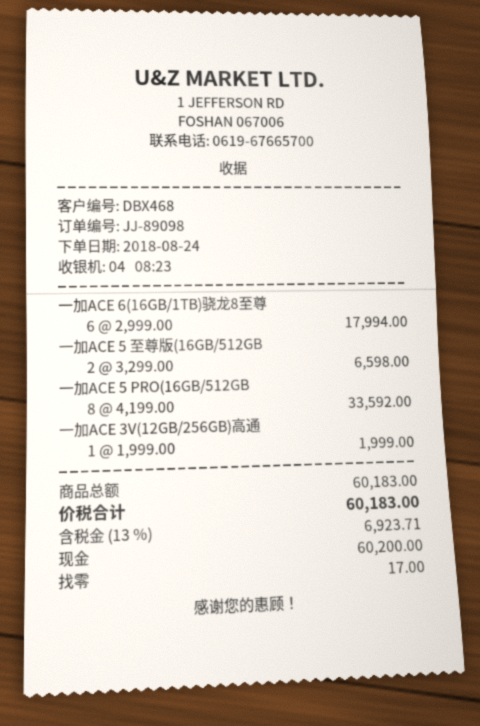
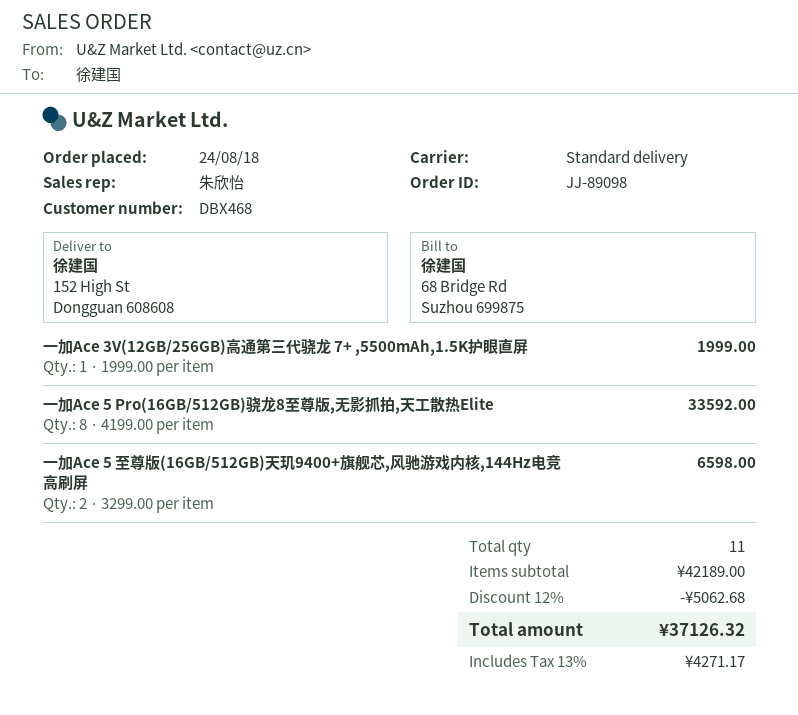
一加ACE 6(16GB/1TB)骁龙8至尊: 6 x 2999.00 = 17994.00 -> none
subtotal: 60183.00 -> 42189.00
discount: none -> 12% = 5062.68
tax: 13% = 6923.71 -> 13% = 4271.17
total: 60183.00 -> 37126.32

